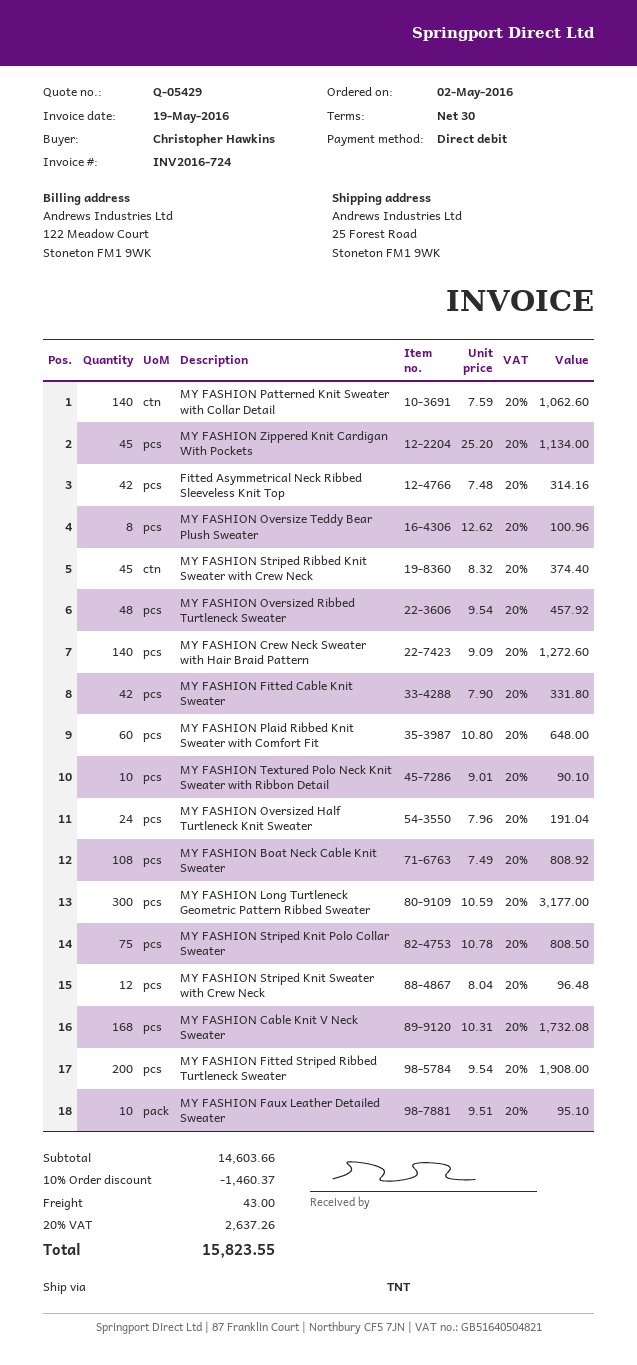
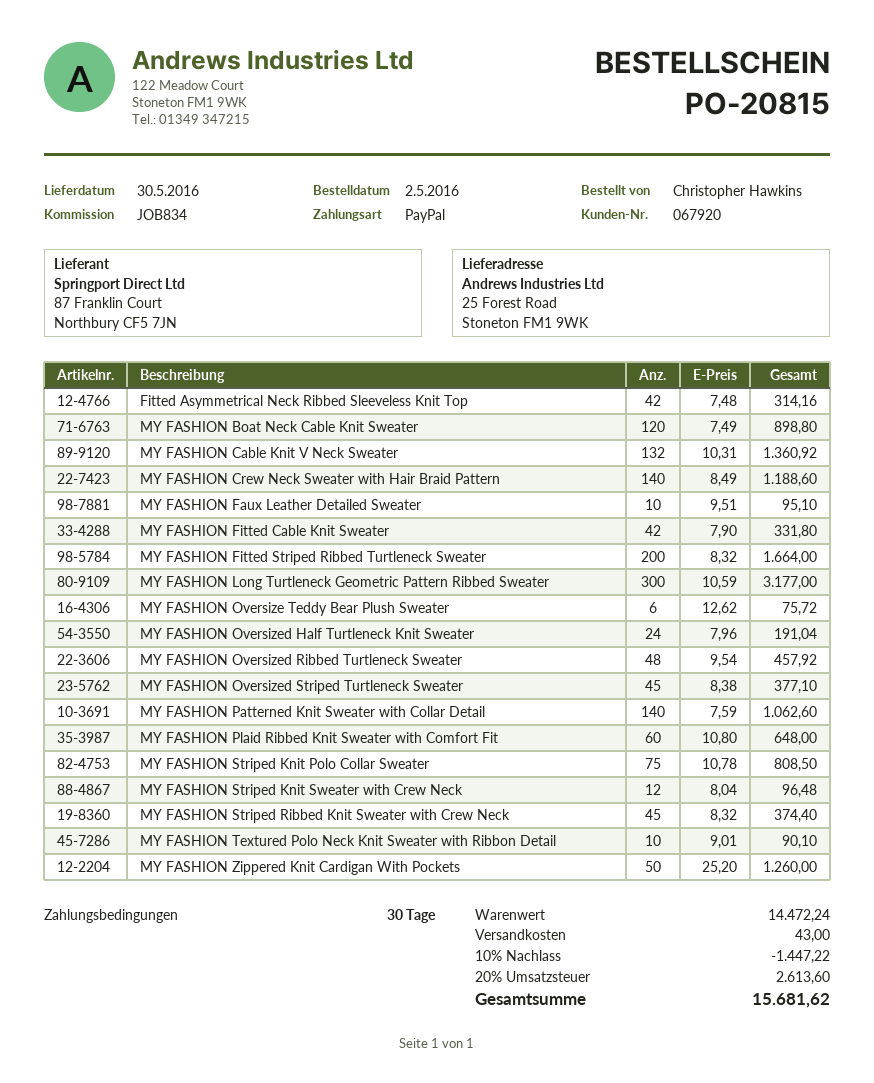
payment method: direct debit -> PayPal
MY FASHION Zippered Knit Cardigan With Pockets: 45 x 25.20 = 1134.00 -> 50 x 25.20 = 1260.00
MY FASHION Oversize Teddy Bear Plush Sweater: 8 x 12.62 = 100.96 -> 6 x 12.62 = 75.72
MY FASHION Crew Neck Sweater with Hair Braid Pattern: 140 x 9.09 = 1272.60 -> 140 x 8.49 = 1188.60
MY FASHION Boat Neck Cable Knit Sweater: 108 x 7.49 = 808.92 -> 120 x 7.49 = 898.80
MY FASHION Cable Knit V Neck Sweater: 168 x 10.31 = 1732.08 -> 132 x 10.31 = 1360.92
MY FASHION Fitted Striped Ribbed Turtleneck Sweater: 200 x 9.54 = 1908.00 -> 200 x 8.32 = 1664.00
MY FASHION Oversized Striped Turtleneck Sweater: none -> 45 x 8.38 = 377.10
subtotal: 14603.66 -> 14472.24
discount: 10% = 1460.37 -> 10% = 1447.22
tax: 20% = 2637.26 -> 20% = 2613.60
total: 15823.55 -> 15681.62

